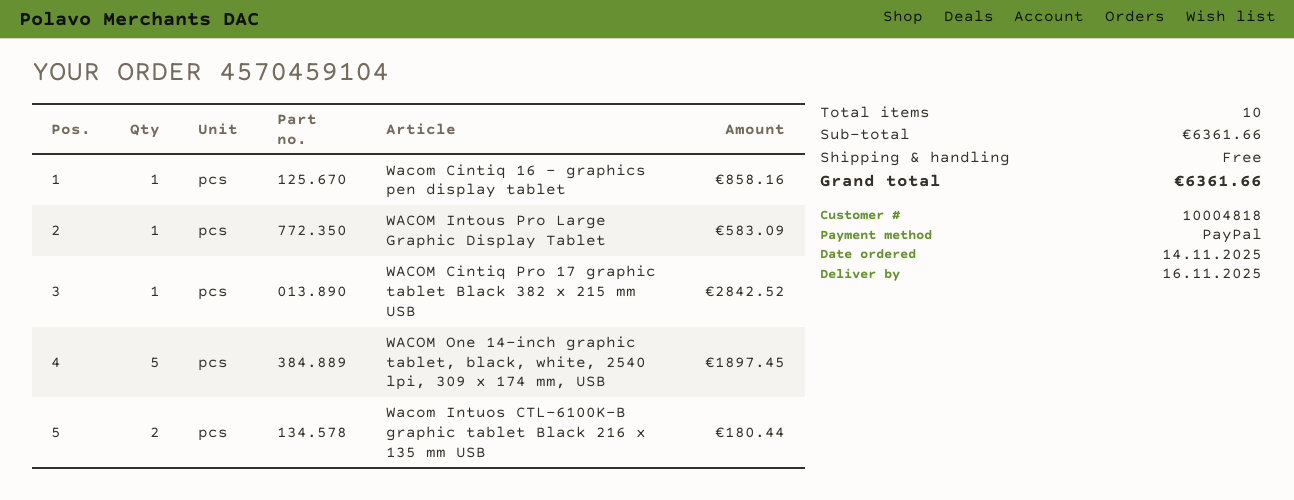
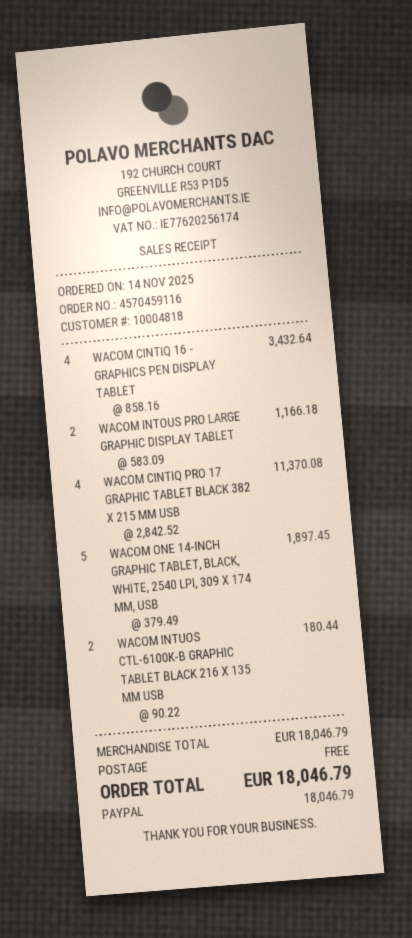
order number: 4570459104 -> 4570459116
Wacom Cintiq 16 - graphics pen display tablet: 1 for 858.16 -> 4 for 3432.64
WACOM Intous Pro Large Graphic Display Tablet: 1 for 583.09 -> 2 for 1166.18
WACOM Cintiq Pro 17 graphic tablet Black 382 x 215 mm USB: 1 for 2842.52 -> 4 for 11370.08
subtotal: 6361.66 -> 18046.79
total: 6361.66 -> 18046.79

